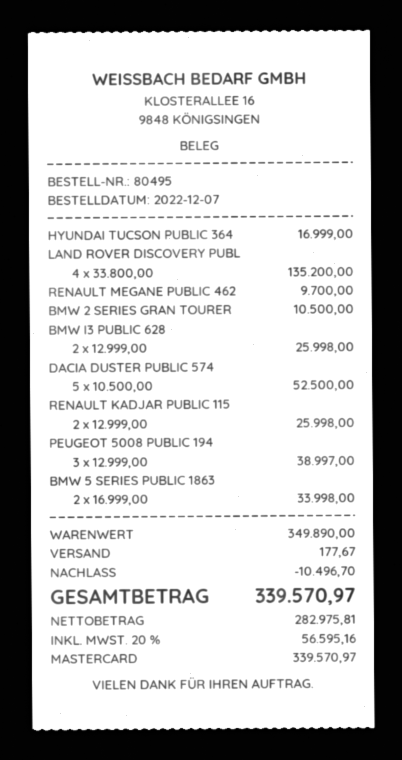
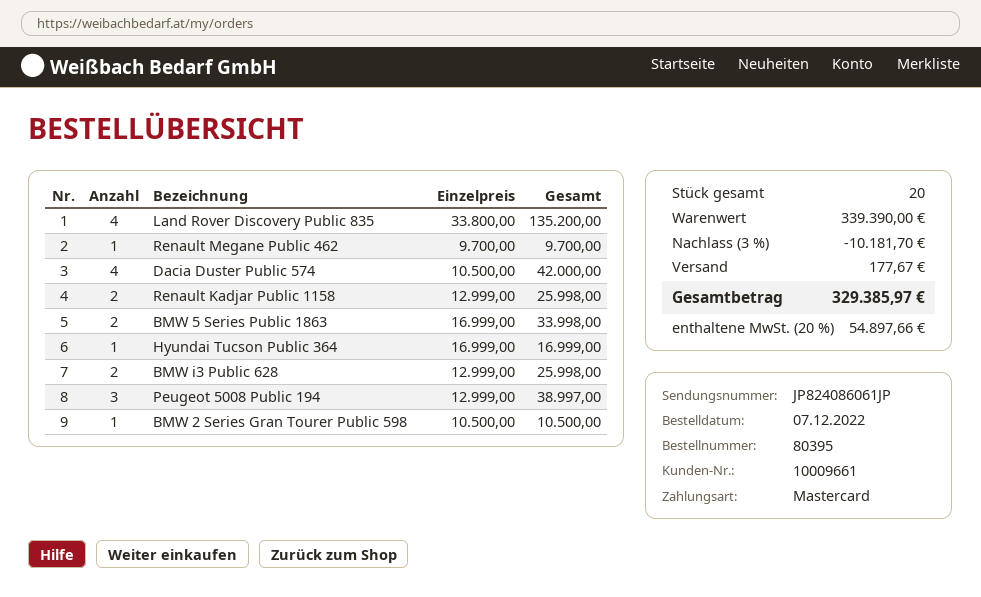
order number: 80495 -> 80395
DACIA DUSTER PUBLIC 574: 5 x 10500.00 = 52500.00 -> 4 x 10500.00 = 42000.00
subtotal: 349890.00 -> 339390.00
discount: 10496.70 -> 10181.70
tax: 20% = 56595.16 -> 20% = 54897.66
total: 339570.97 -> 329385.97

